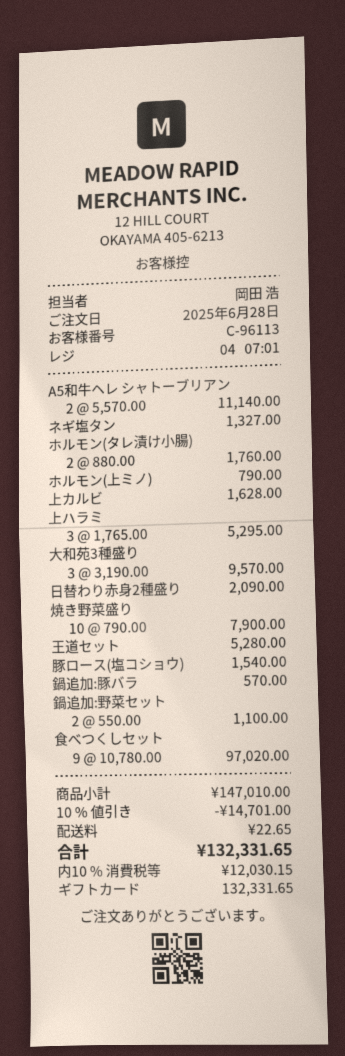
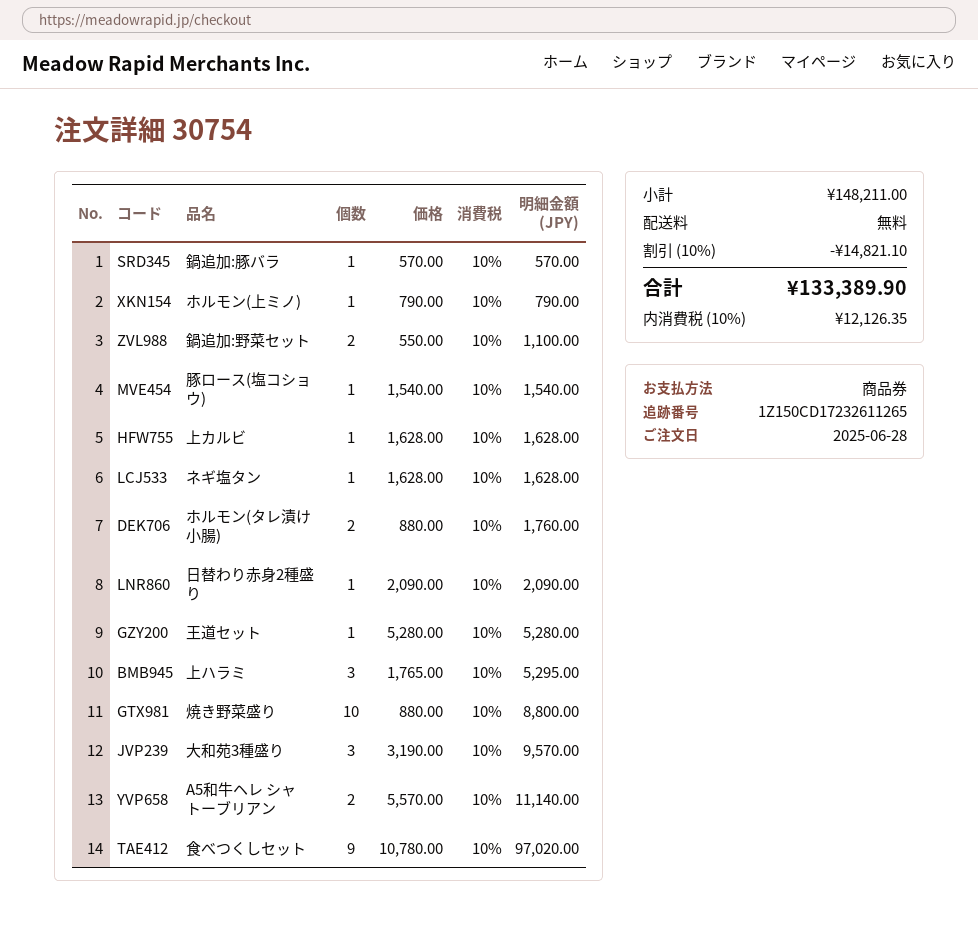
ネギ塩タン: 1 x 1327.00 = 1327.00 -> 1 x 1628.00 = 1628.00
焼き野菜盛り: 10 x 790.00 = 7900.00 -> 10 x 880.00 = 8800.00
subtotal: 147010.00 -> 148211.00
discount: 10% = 14701.00 -> 10% = 14821.10
shipping: 22.65 -> 0.00
tax: 10% = 12030.15 -> 10% = 12126.35
total: 132331.65 -> 133389.90

